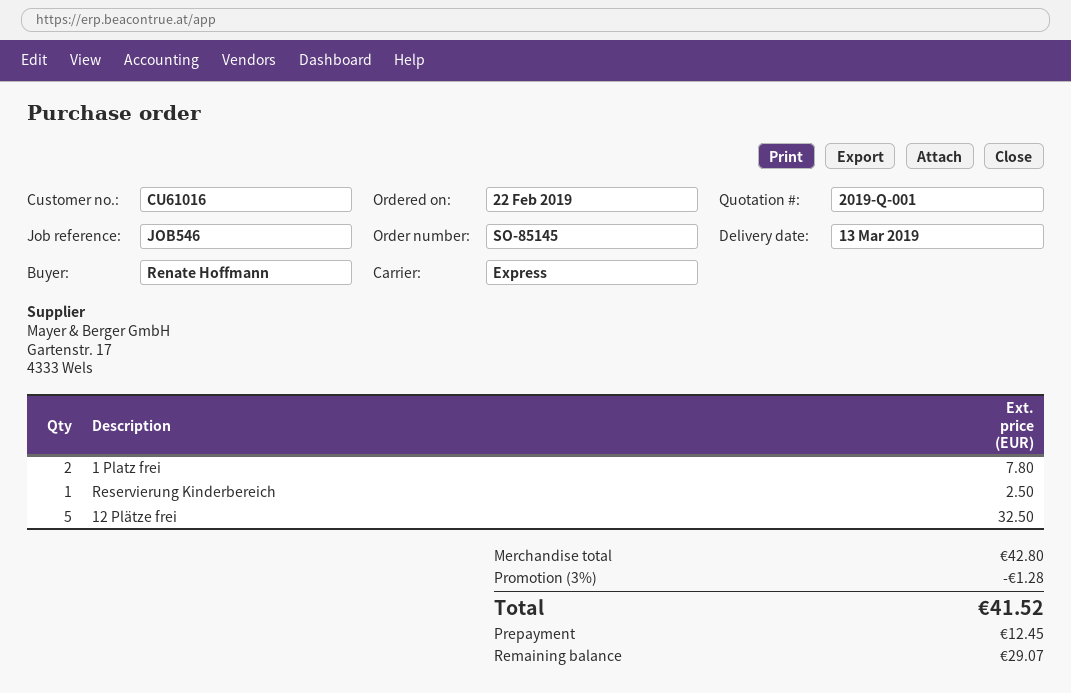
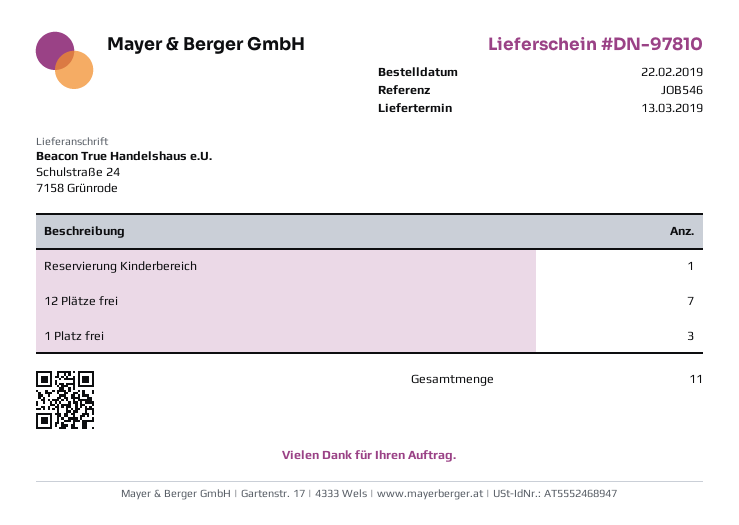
1 Platz frei: 2 -> 3
12 Plätze frei: 5 -> 7

